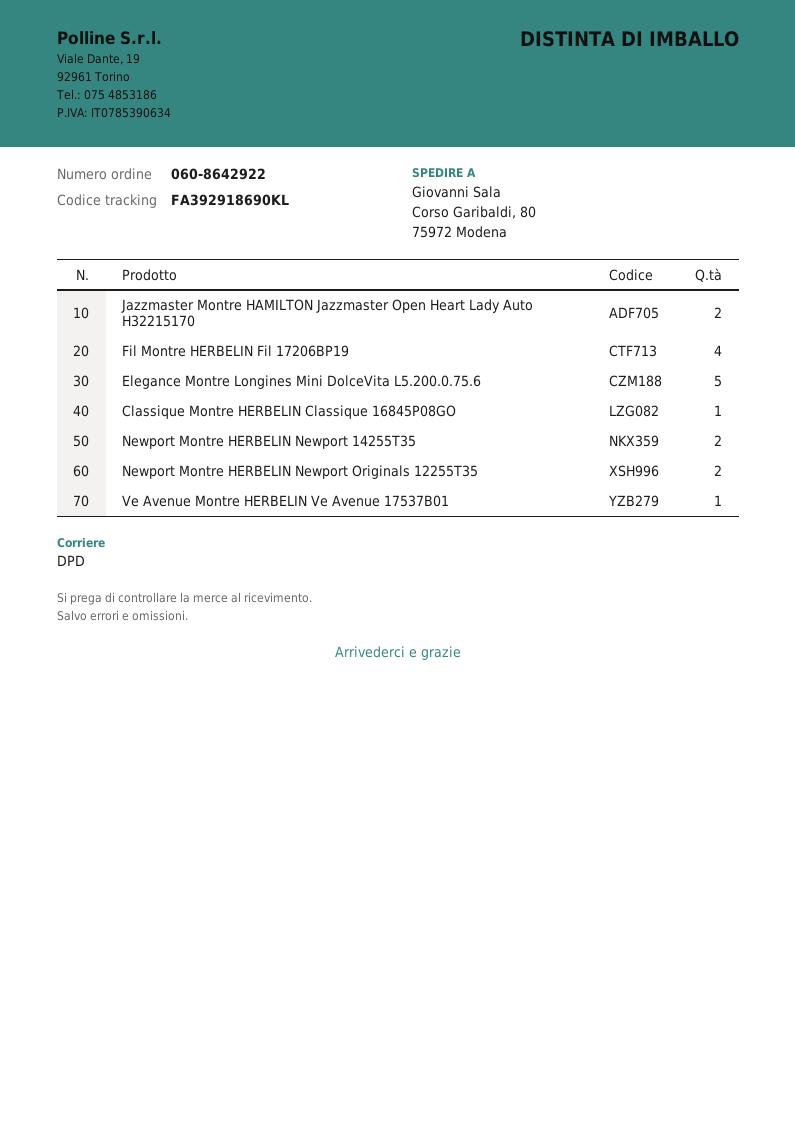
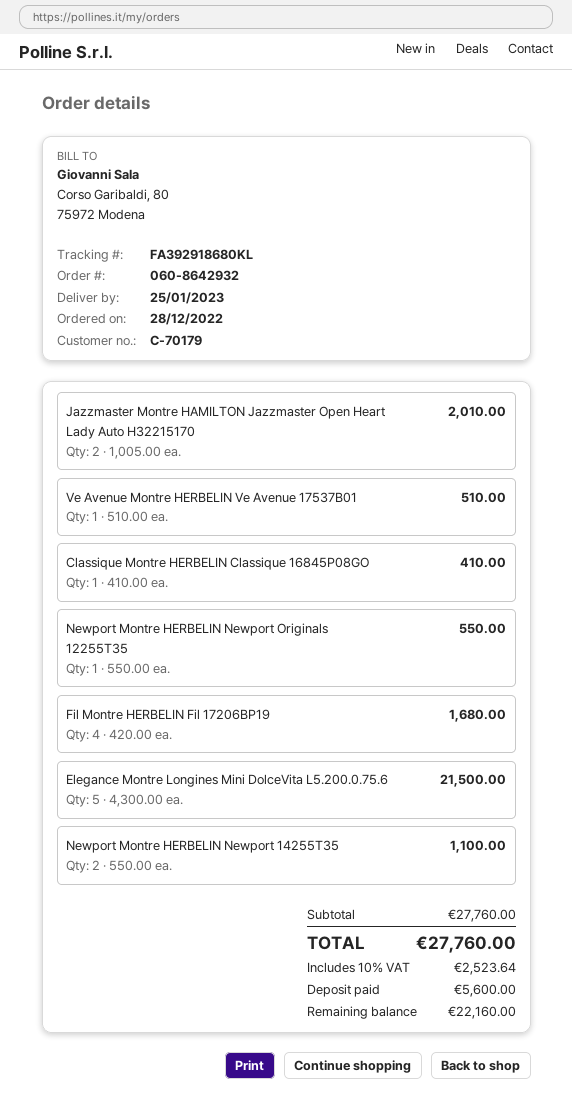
order number: 060-8642922 -> 060-8642932
tracking number: FA392918690KL -> FA392918680KL
Newport Montre HERBELIN Newport Originals 12255T35: 2 -> 1

